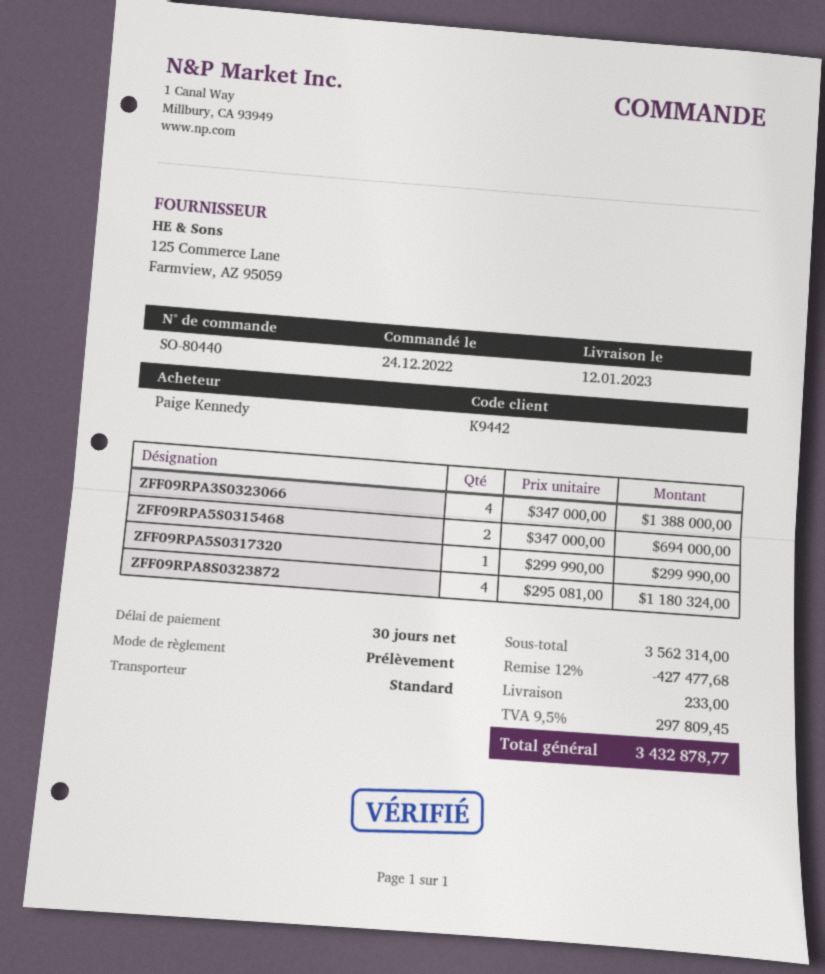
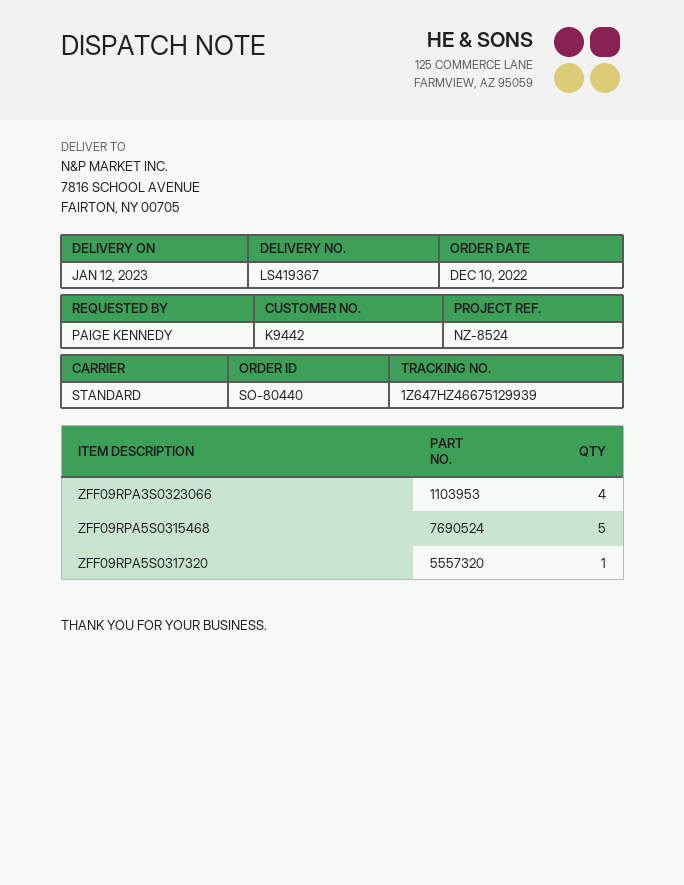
order date: 2022-12-24 -> 2022-12-10
ZFF09RPA5S0315468: 2 -> 5
ZFF09RPA8S0323872: 4 -> none

